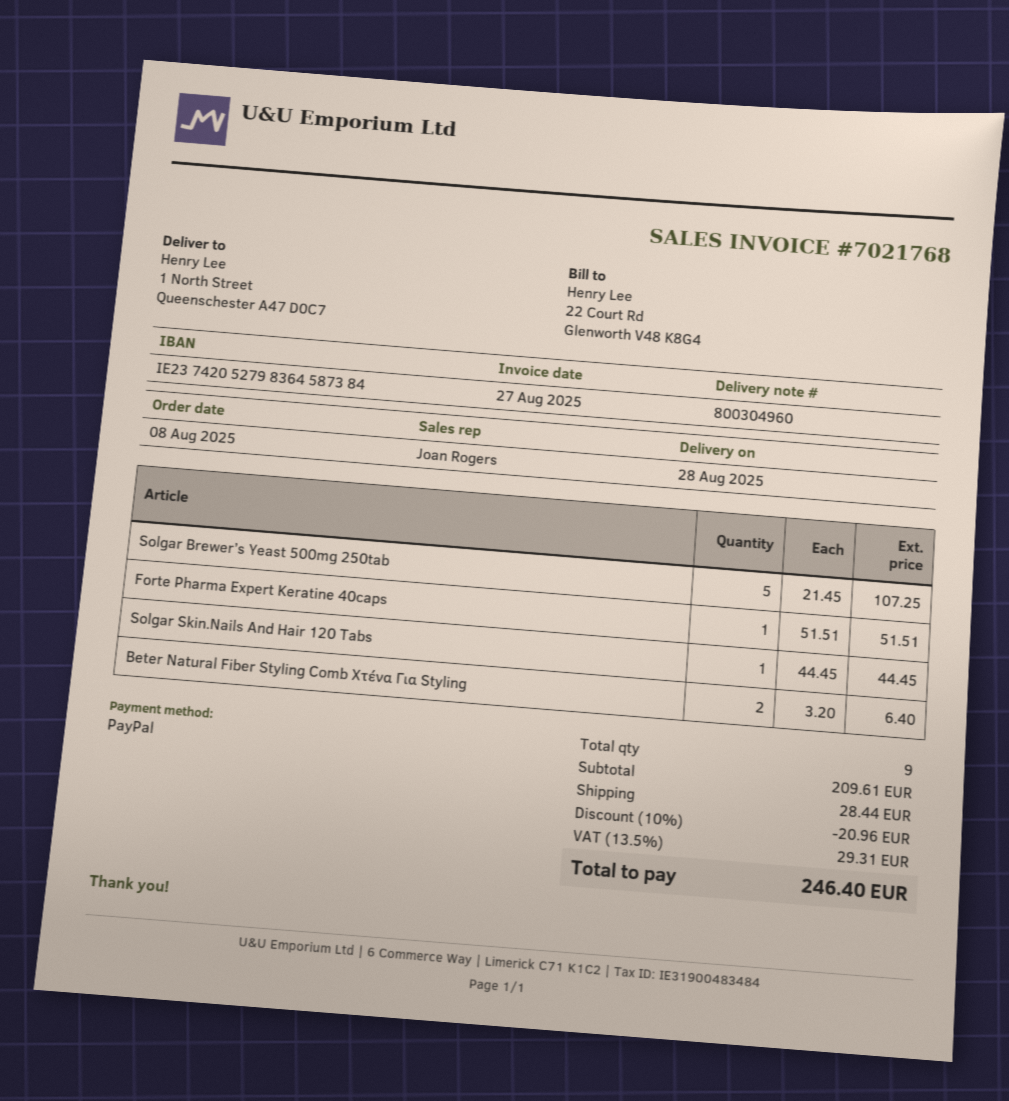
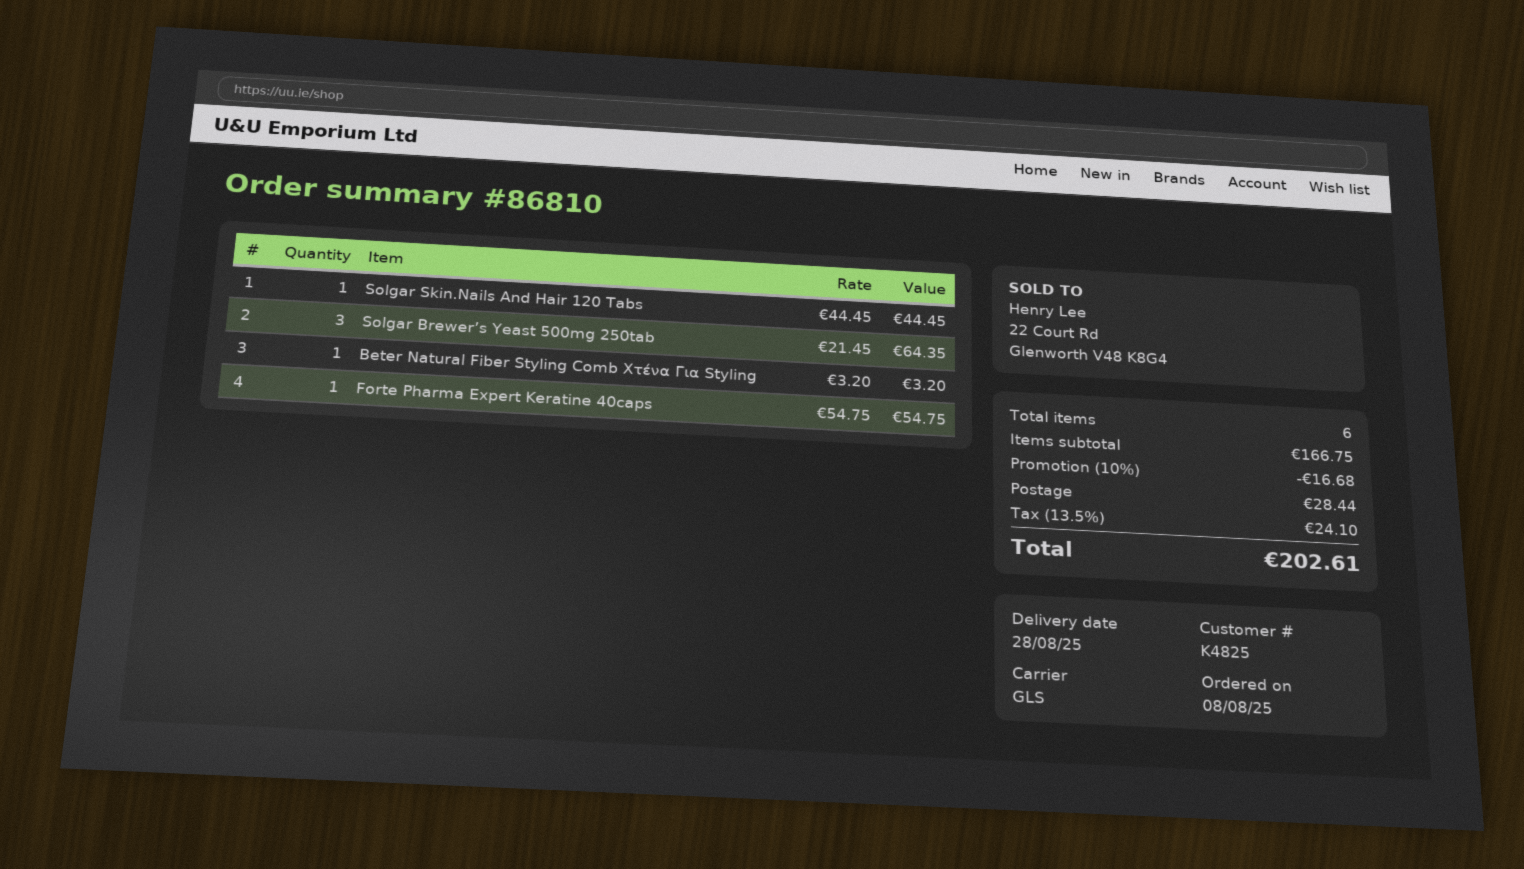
Solgar Brewer’s Yeast 500mg 250tab: 5 x 21.45 = 107.25 -> 3 x 21.45 = 64.35
Forte Pharma Expert Keratine 40caps: 1 x 51.51 = 51.51 -> 1 x 54.75 = 54.75
Beter Natural Fiber Styling Comb Χτένα Για Styling: 2 x 3.20 = 6.40 -> 1 x 3.20 = 3.20
total quantity: 9 -> 6
subtotal: 209.61 -> 166.75
discount: 10% = 20.96 -> 10% = 16.68
tax: 13.5% = 29.31 -> 13.5% = 24.10
total: 246.40 -> 202.61

